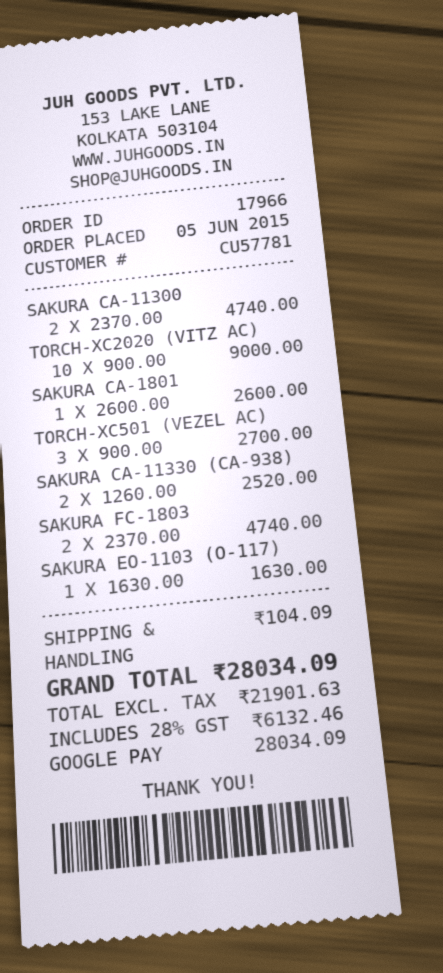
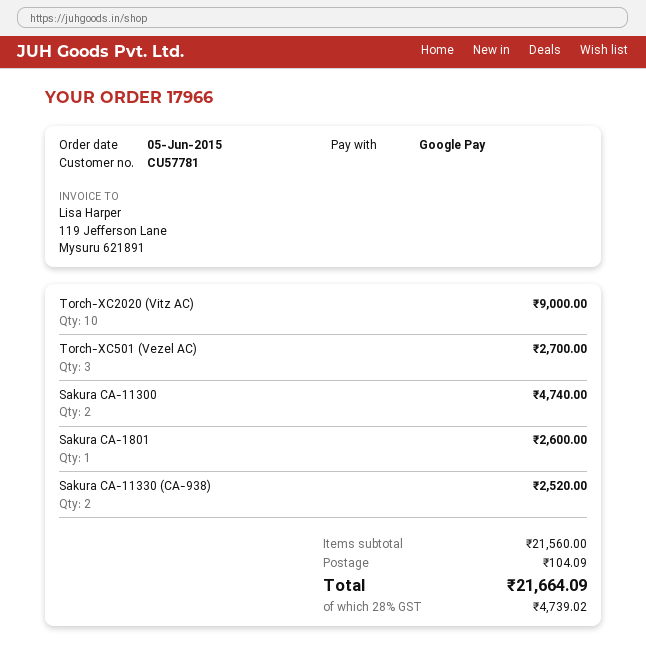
SAKURA FC-1803: 2 for 4740.00 -> none
SAKURA EO-1103 (O-117): 1 for 1630.00 -> none
tax: 28% = 6132.46 -> 28% = 4739.02
total: 28034.09 -> 21664.09

